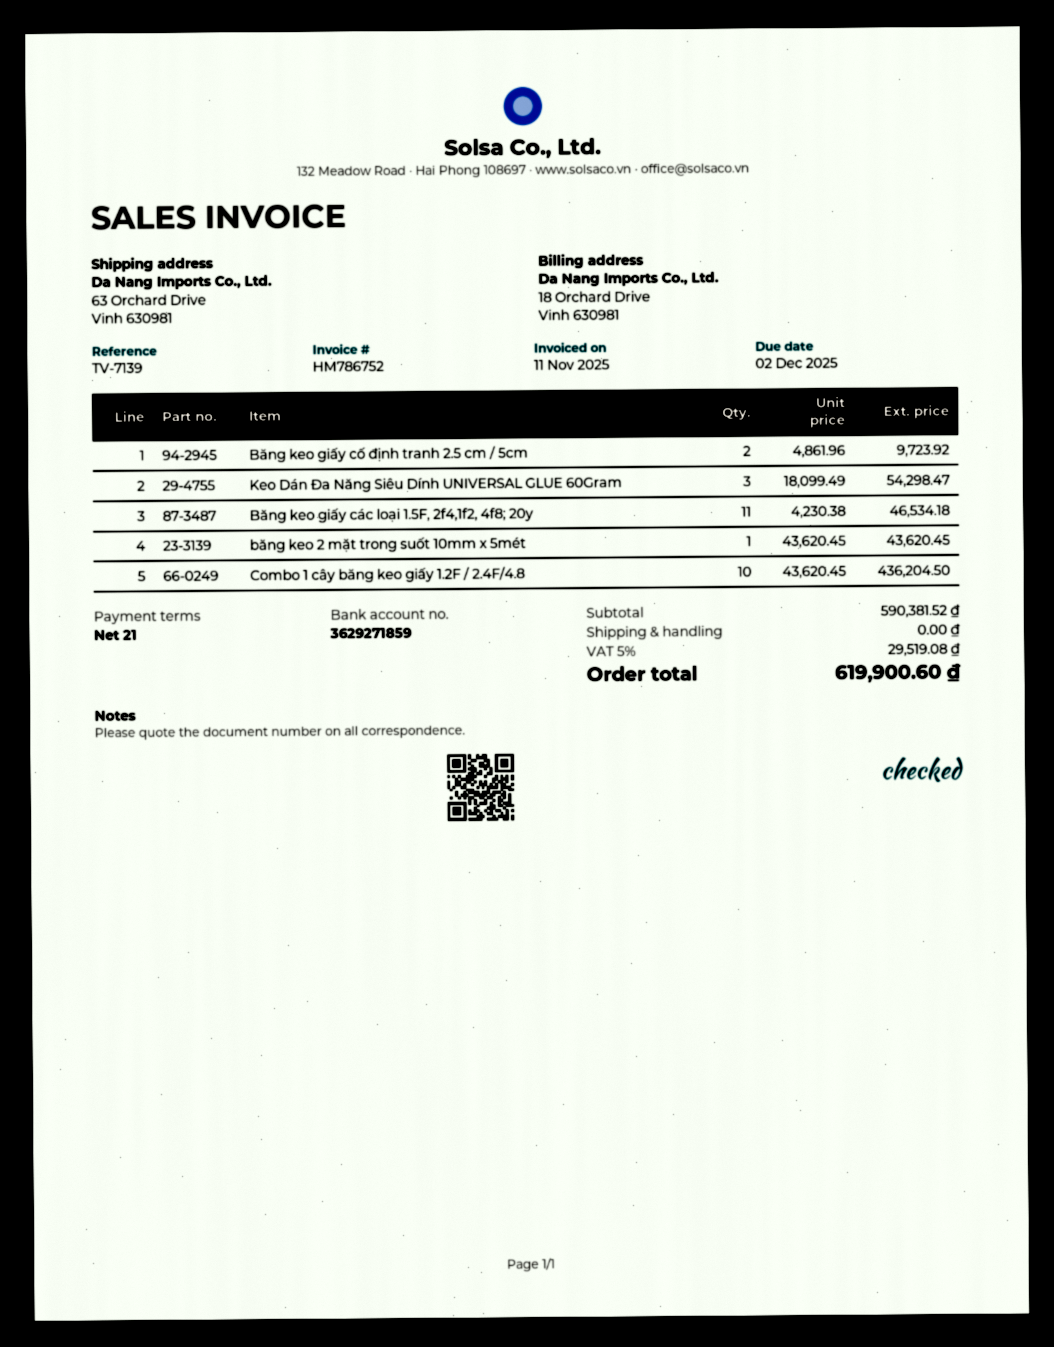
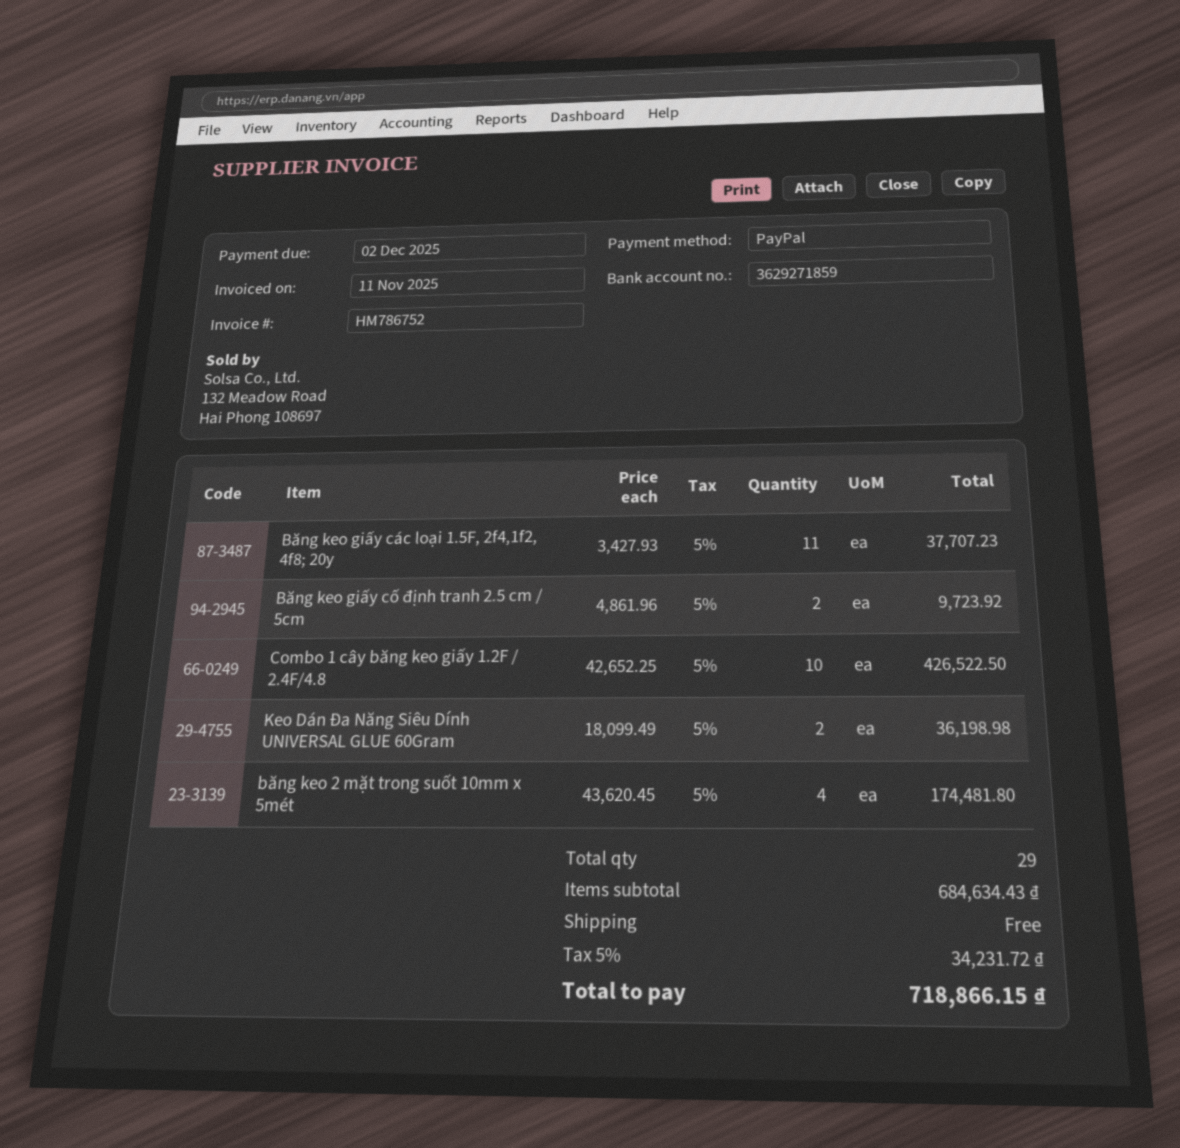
Keo Dán Đa Năng Siêu Dính UNIVERSAL GLUE 60Gram: 3 x 18099.49 = 54298.47 -> 2 x 18099.49 = 36198.98
Băng keo giấy các loại 1.5F, 2f4,1f2, 4f8; 20y: 11 x 4230.38 = 46534.18 -> 11 x 3427.93 = 37707.23
băng keo 2 mặt trong suốt 10mm x 5mét: 1 x 43620.45 = 43620.45 -> 4 x 43620.45 = 174481.80
Combo 1 cây băng keo giấy 1.2F / 2.4F/4.8: 10 x 43620.45 = 436204.50 -> 10 x 42652.25 = 426522.50
subtotal: 590381.52 -> 684634.43
tax: 5% = 29519.08 -> 5% = 34231.72
total: 619900.60 -> 718866.15

